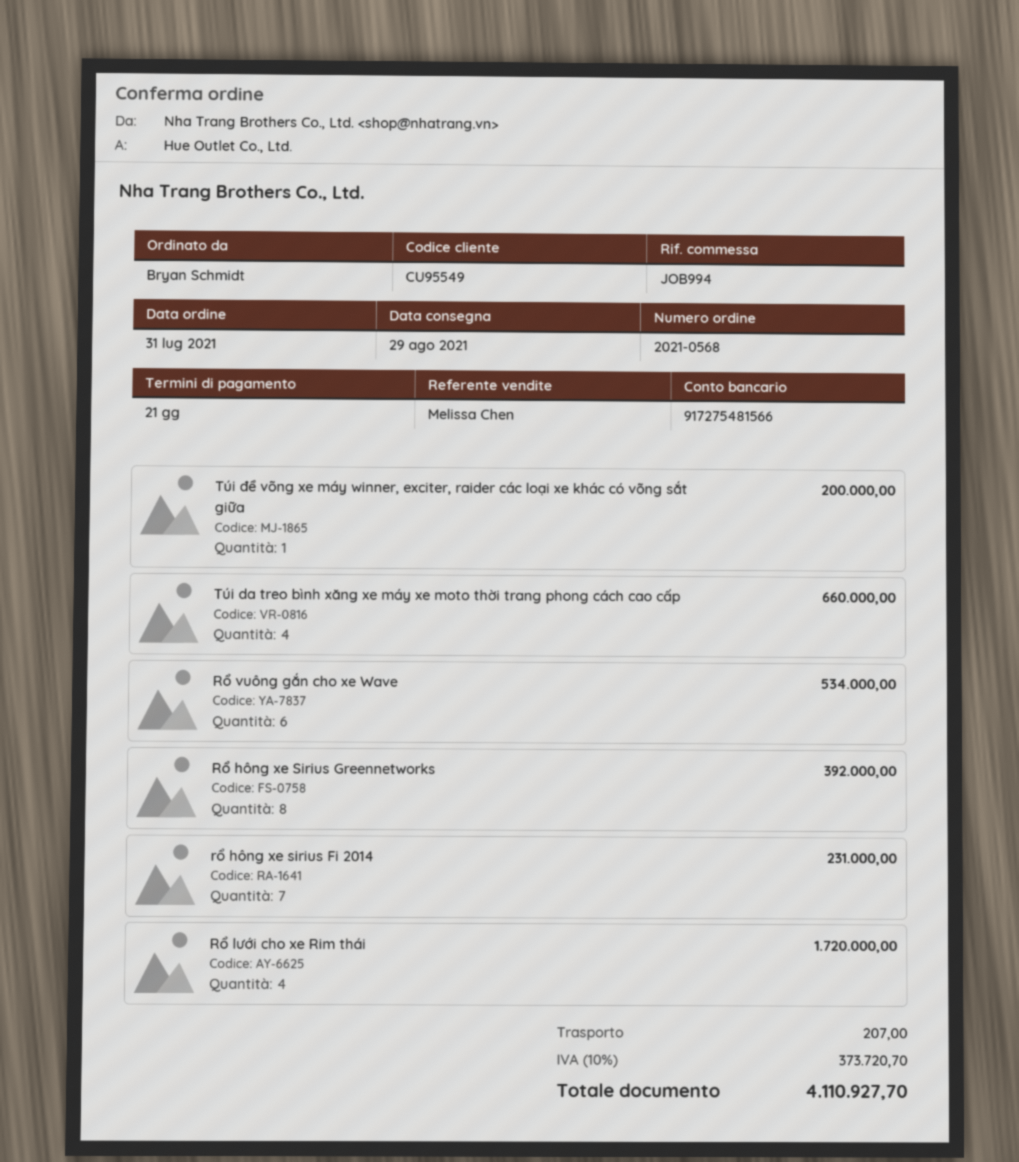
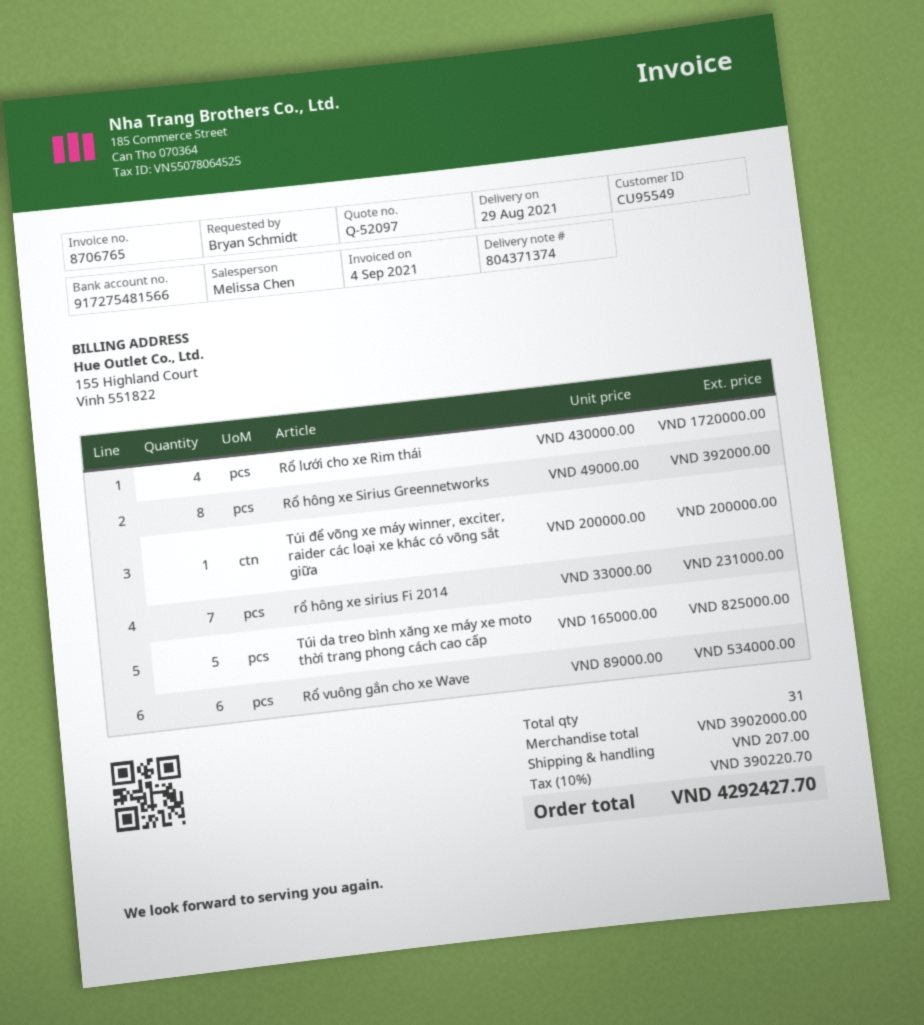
Túi da treo bình xăng xe máy xe moto thời trang phong cách cao cấp: 4 for 660000.00 -> 5 for 825000.00
tax: 10% = 373720.70 -> 10% = 390220.70
total: 4110927.70 -> 4292427.70

